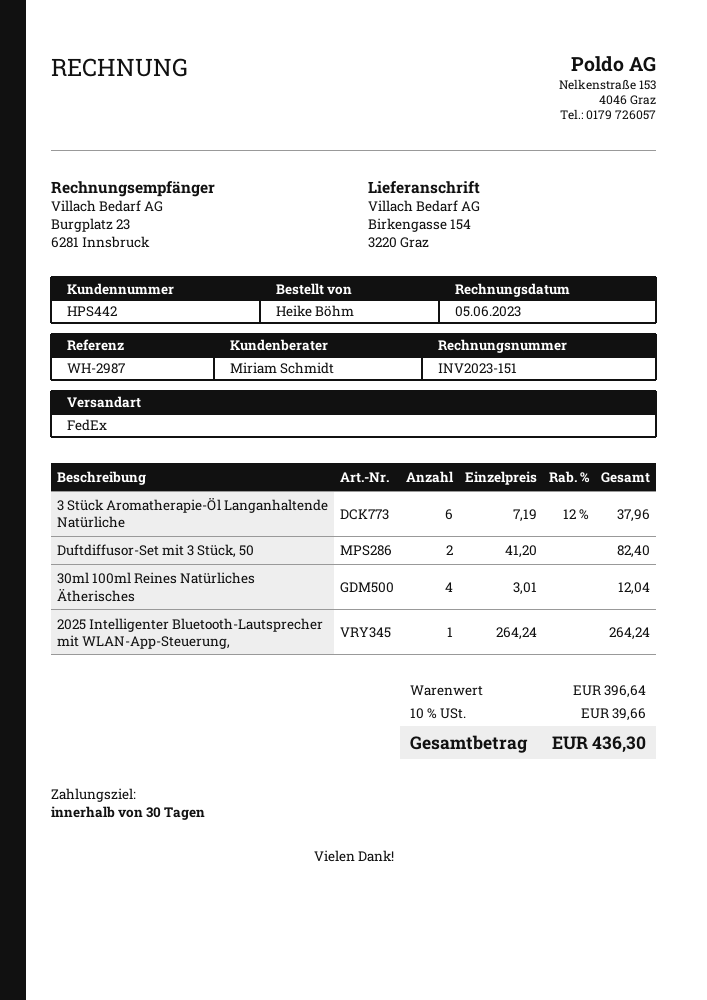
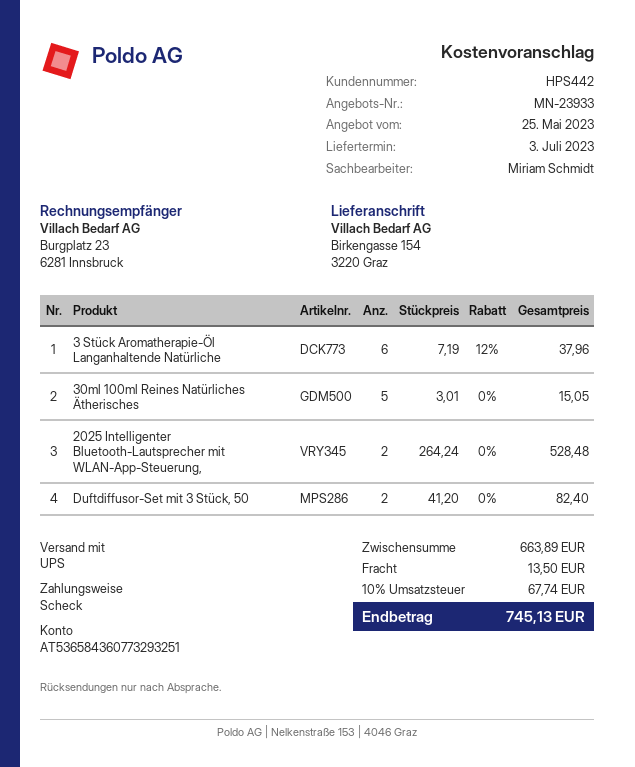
shipping method: FedEx -> UPS
30ml 100ml Reines Natürliches Ätherisches: 4 x 3.01 = 12.04 -> 5 x 3.01 = 15.05
2025 Intelligenter Bluetooth-Lautsprecher mit WLAN-App-Steuerung,: 1 x 264.24 = 264.24 -> 2 x 264.24 = 528.48
subtotal: 396.64 -> 663.89
shipping: none -> 13.50
tax: 10% = 39.66 -> 10% = 67.74
total: 436.30 -> 745.13

